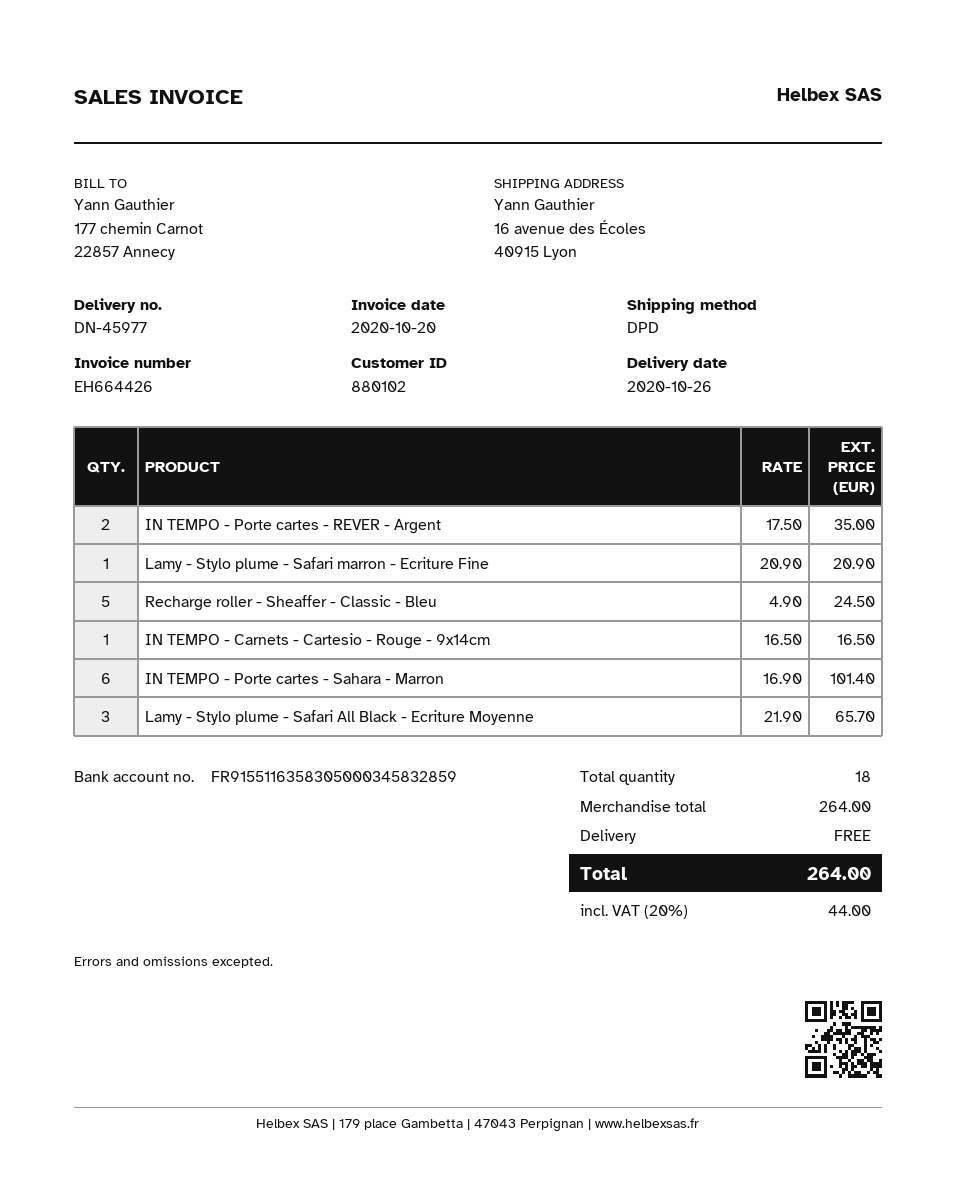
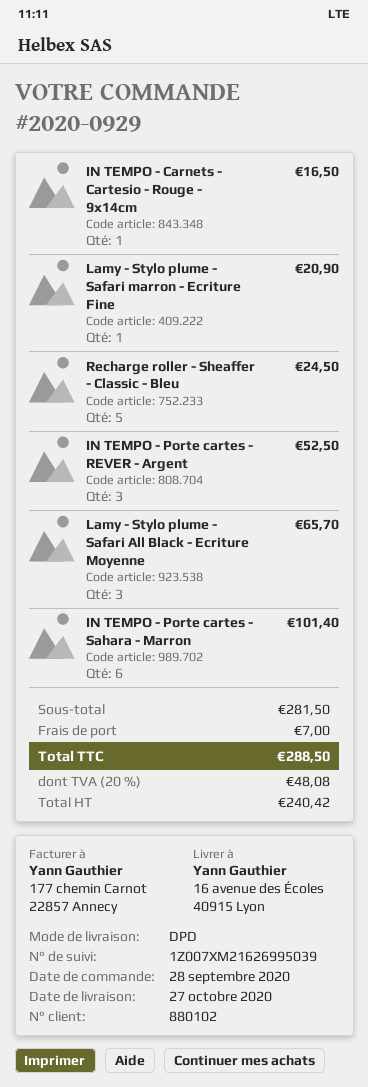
delivery date: 2020-10-26 -> 2020-10-27
IN TEMPO - Porte cartes - REVER - Argent: 2 for 35.00 -> 3 for 52.50
subtotal: 264.00 -> 281.50
shipping: 0.00 -> 7.00
tax: 20% = 44.00 -> 20% = 48.08
total: 264.00 -> 288.50

